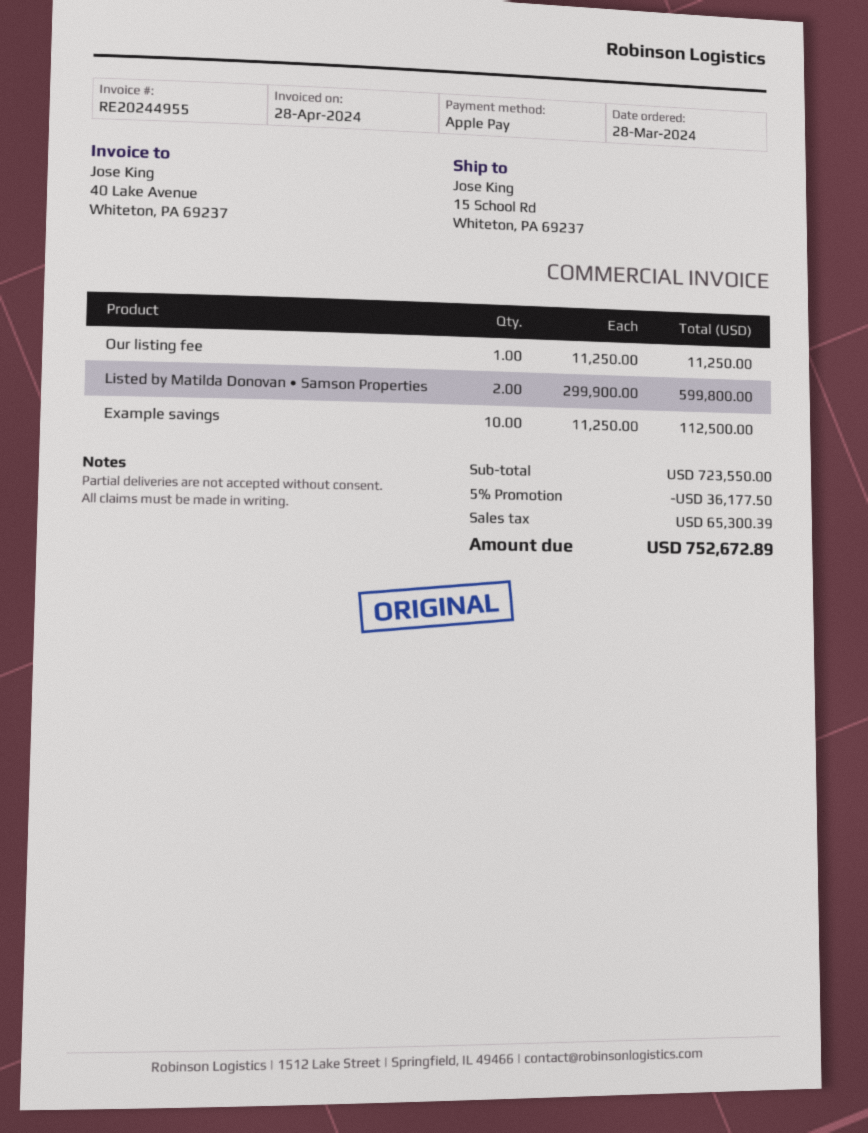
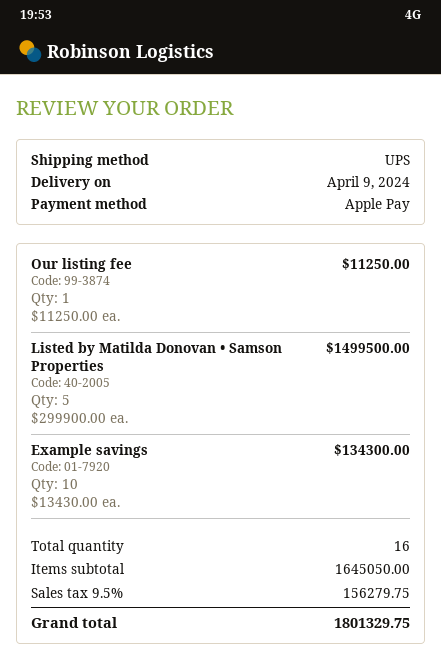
Listed by Matilda Donovan • Samson Properties: 2 x 299900.00 = 599800.00 -> 5 x 299900.00 = 1499500.00
Example savings: 10 x 11250.00 = 112500.00 -> 10 x 13430.00 = 134300.00
subtotal: 723550.00 -> 1645050.00
discount: 5% = 36177.50 -> none
tax: 65300.39 -> 156279.75
total: 752672.89 -> 1801329.75

